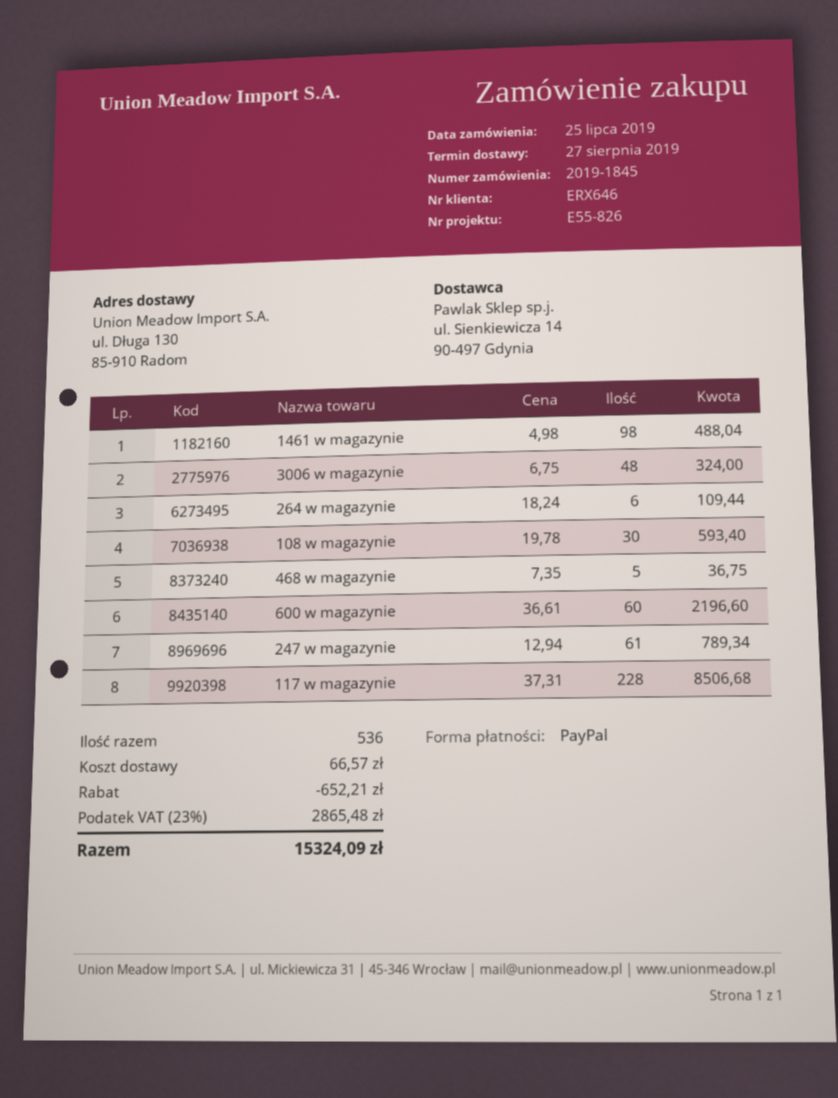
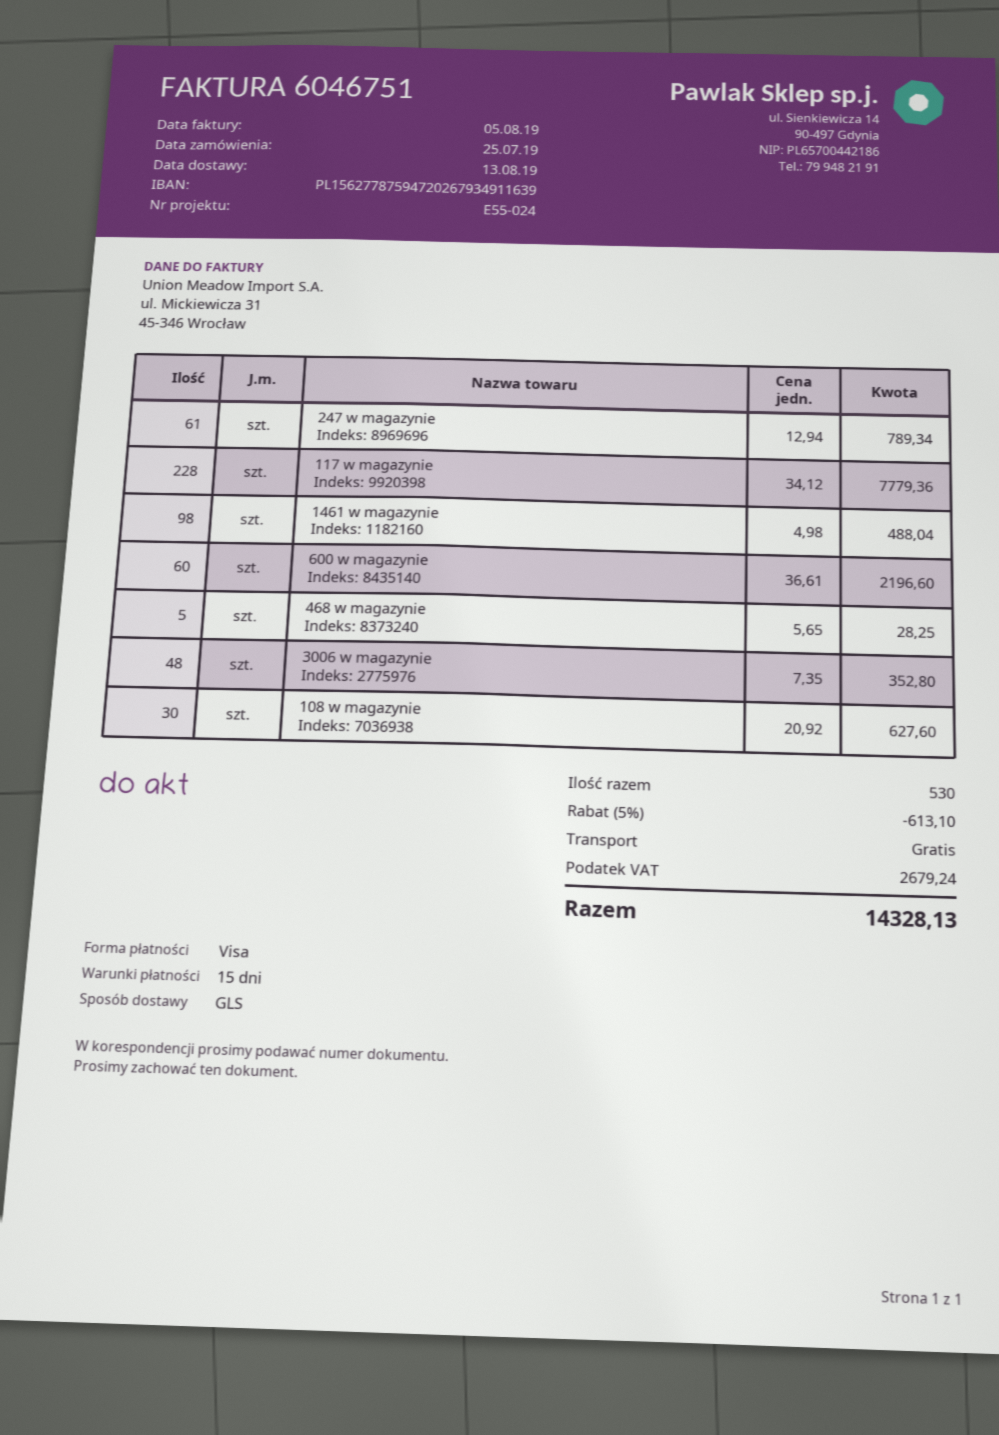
delivery date: 2019-08-27 -> 2019-08-13
reference: E55-826 -> E55-024
payment method: PayPal -> Visa
3006 w magazynie: 48 x 6.75 = 324.00 -> 48 x 7.35 = 352.80
264 w magazynie: 6 x 18.24 = 109.44 -> none
108 w magazynie: 30 x 19.78 = 593.40 -> 30 x 20.92 = 627.60
468 w magazynie: 5 x 7.35 = 36.75 -> 5 x 5.65 = 28.25
117 w magazynie: 228 x 37.31 = 8506.68 -> 228 x 34.12 = 7779.36
total quantity: 536 -> 530
discount: 652.21 -> 613.10
shipping: 66.57 -> 0.00
tax: 2865.48 -> 2679.24
total: 15324.09 -> 14328.13

